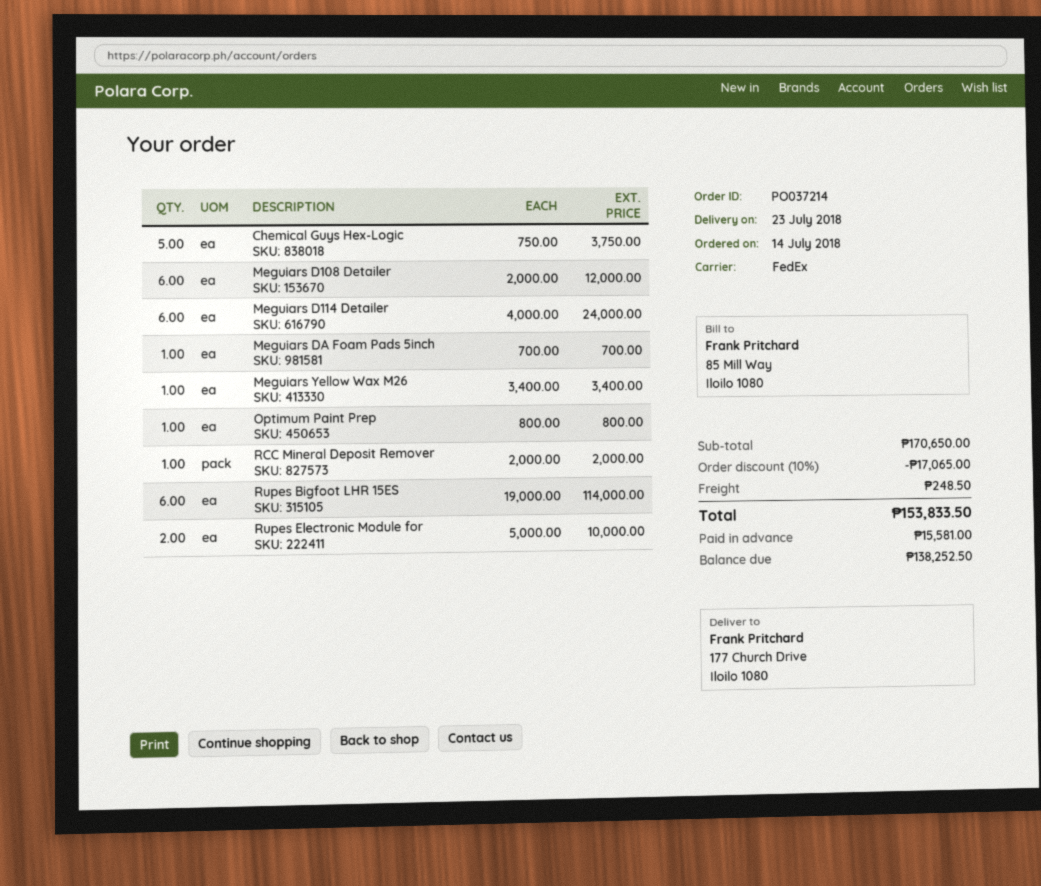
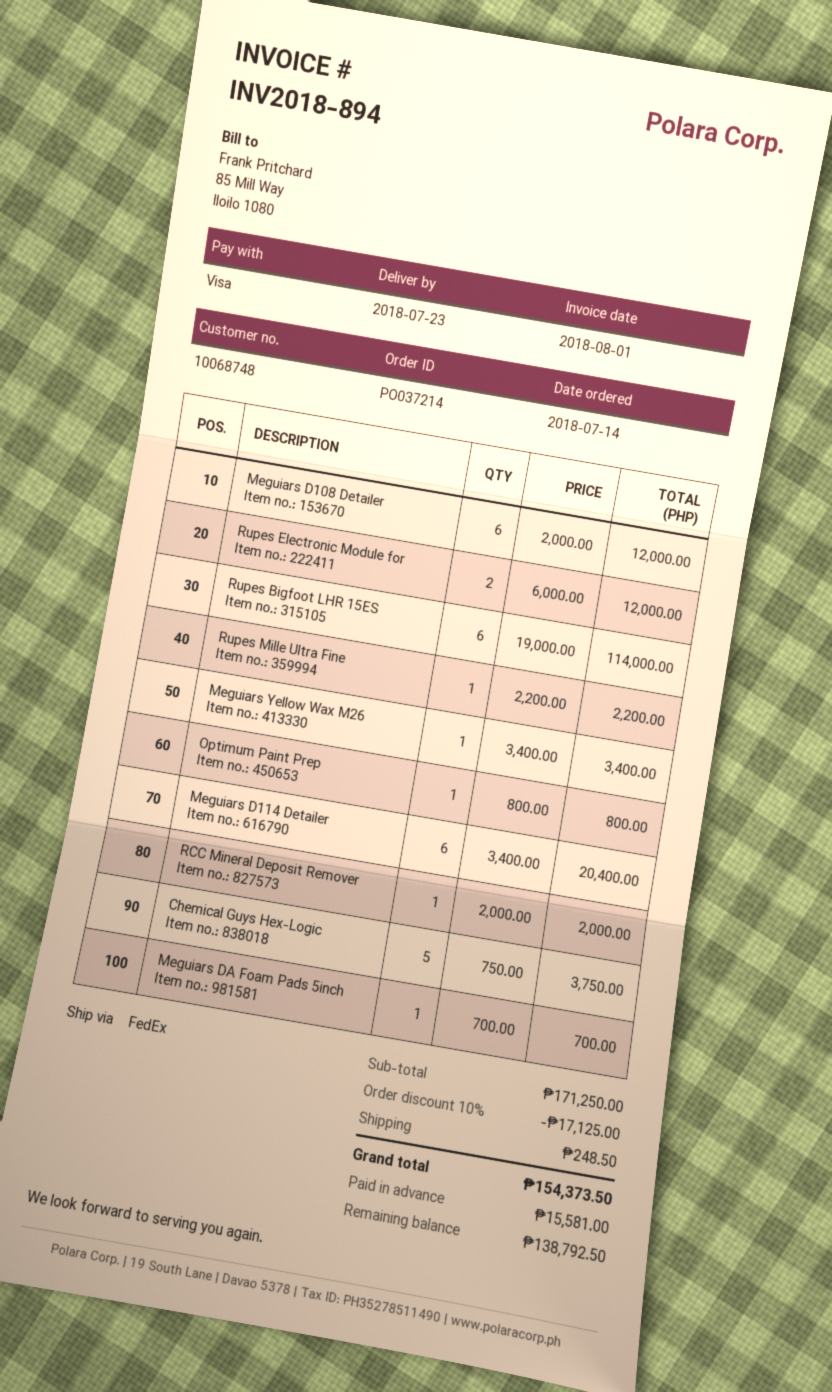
Meguiars D114 Detailer: 6 x 4000.00 = 24000.00 -> 6 x 3400.00 = 20400.00
Rupes Electronic Module for: 2 x 5000.00 = 10000.00 -> 2 x 6000.00 = 12000.00
Rupes Mille Ultra Fine: none -> 1 x 2200.00 = 2200.00
subtotal: 170650.00 -> 171250.00
discount: 10% = 17065.00 -> 10% = 17125.00
total: 153833.50 -> 154373.50
balance: 138252.50 -> 138792.50

